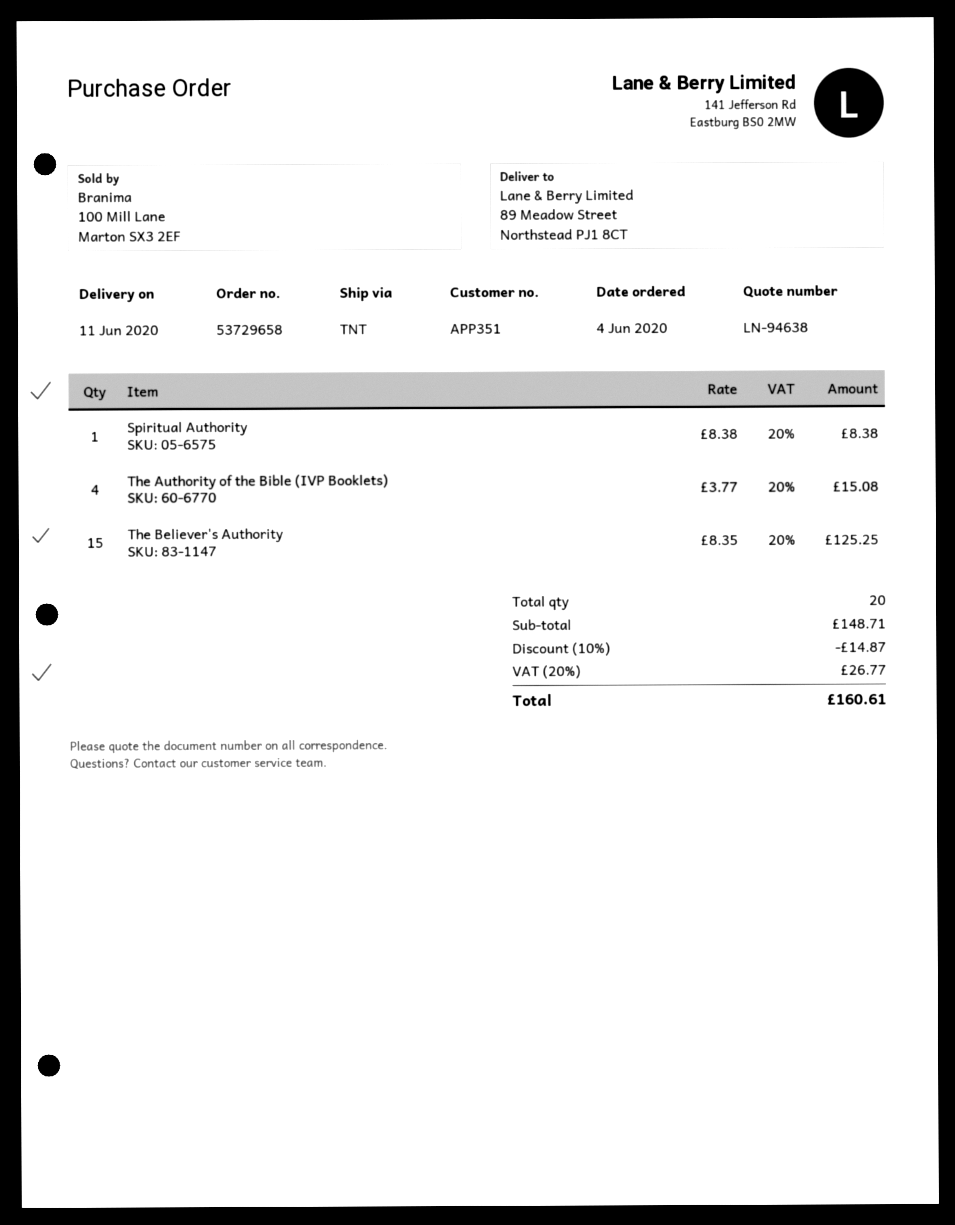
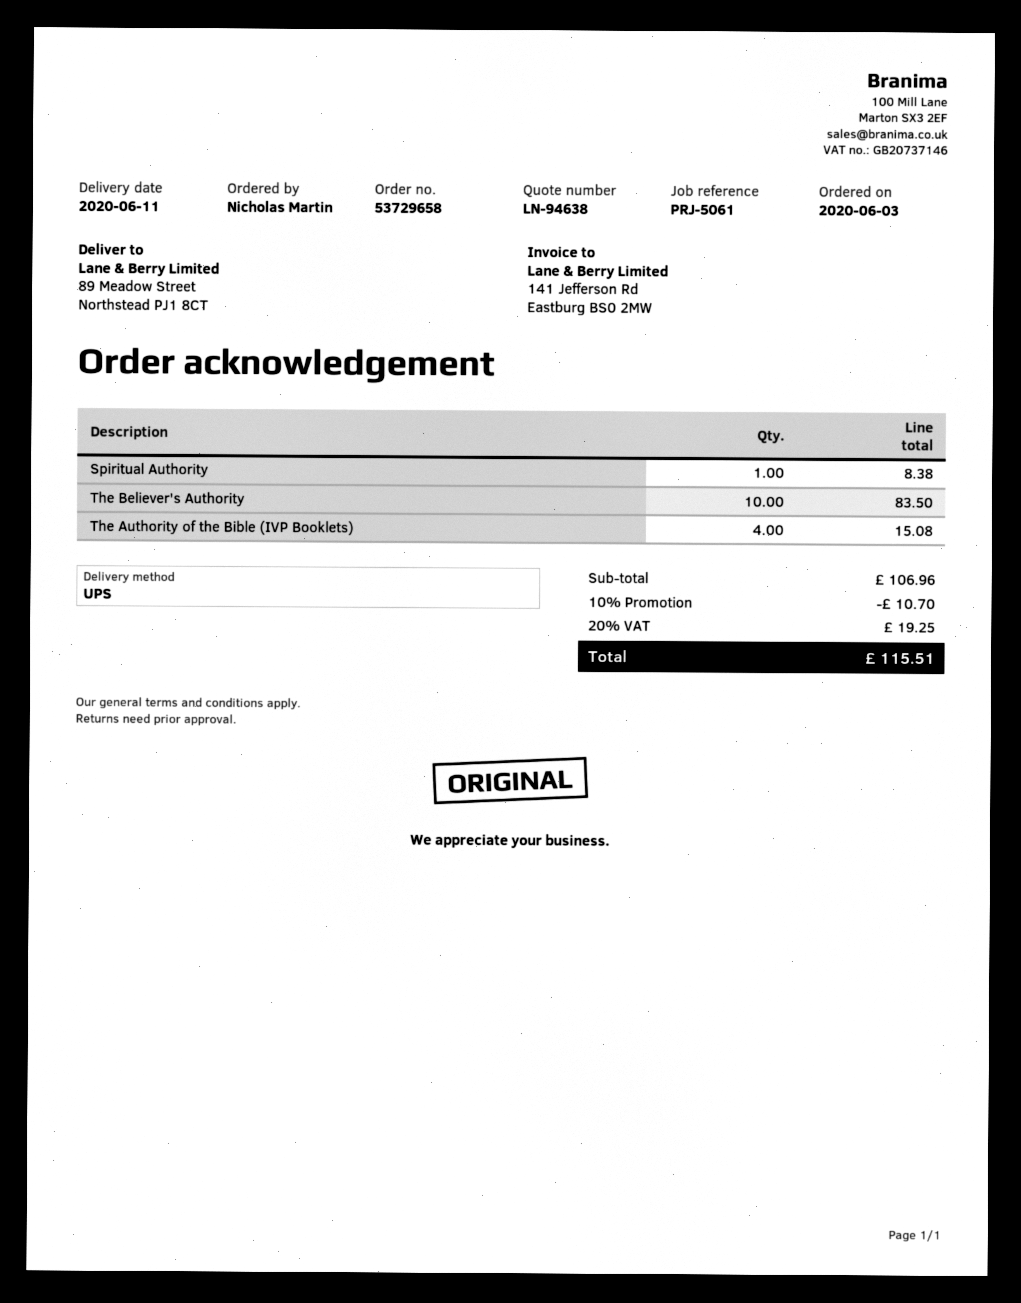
order date: 2020-06-04 -> 2020-06-03
shipping method: TNT -> UPS
The Believer's Authority: 15 for 125.25 -> 10 for 83.50
subtotal: 148.71 -> 106.96
discount: 10% = 14.87 -> 10% = 10.70
tax: 20% = 26.77 -> 20% = 19.25
total: 160.61 -> 115.51

